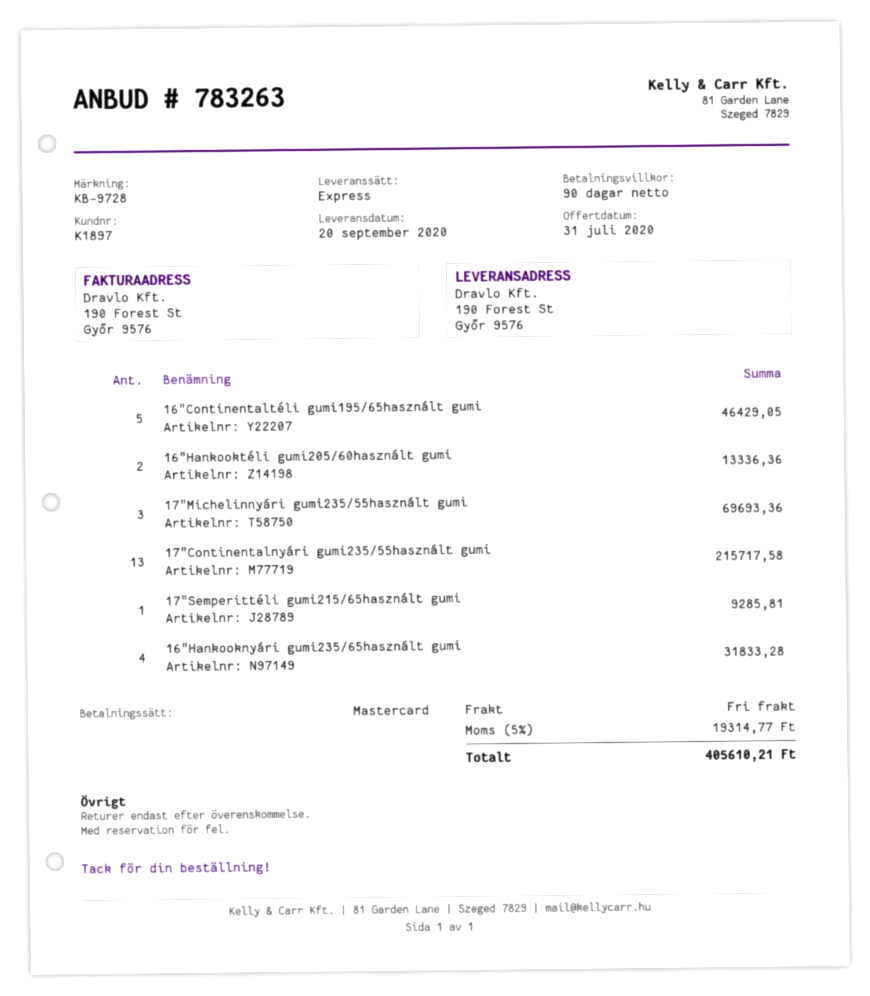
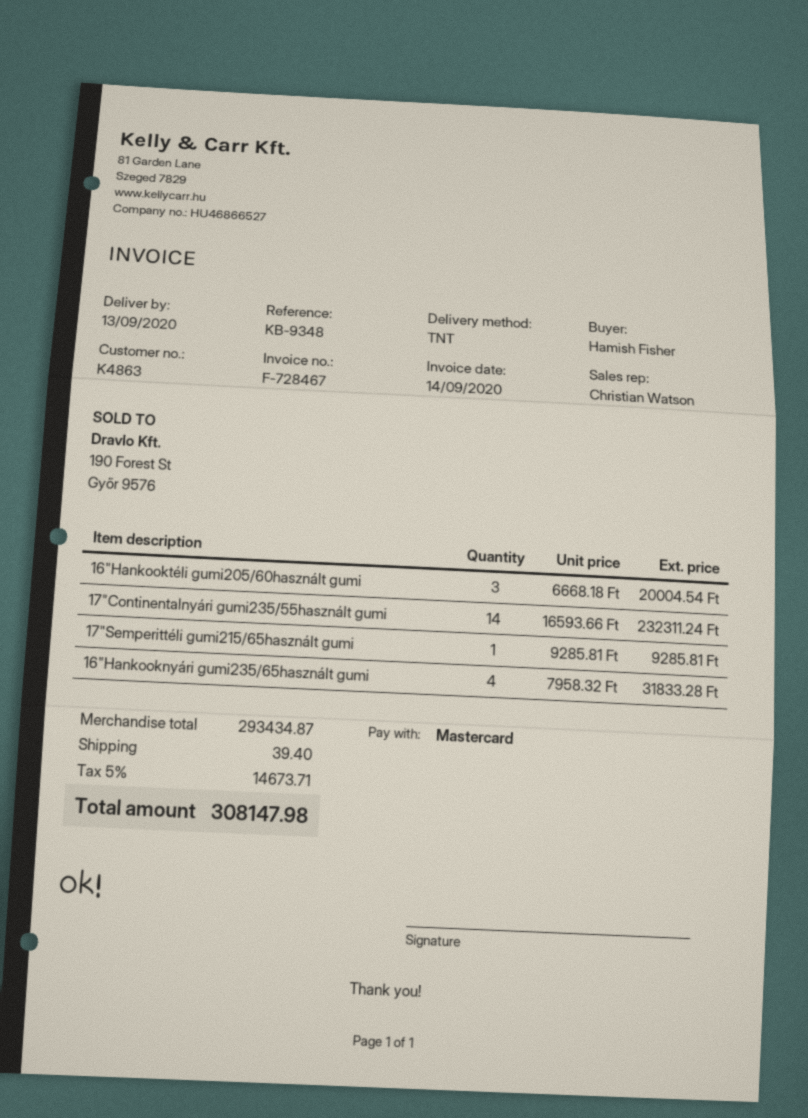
delivery date: 2020-09-20 -> 2020-09-13
customer number: K1897 -> K4863
reference: KB-9728 -> KB-9348
shipping method: express -> TNT
16"Continentaltéli gumi195/65használt gumi: 5 for 46429.05 -> none
16"Hankooktéli gumi205/60használt gumi: 2 for 13336.36 -> 3 for 20004.54
17"Michelinnyári gumi235/55használt gumi: 3 for 69693.36 -> none
17"Continentalnyári gumi235/55használt gumi: 13 for 215717.58 -> 14 for 232311.24
shipping: 0.00 -> 39.40
tax: 5% = 19314.77 -> 5% = 14673.71
total: 405610.21 -> 308147.98

